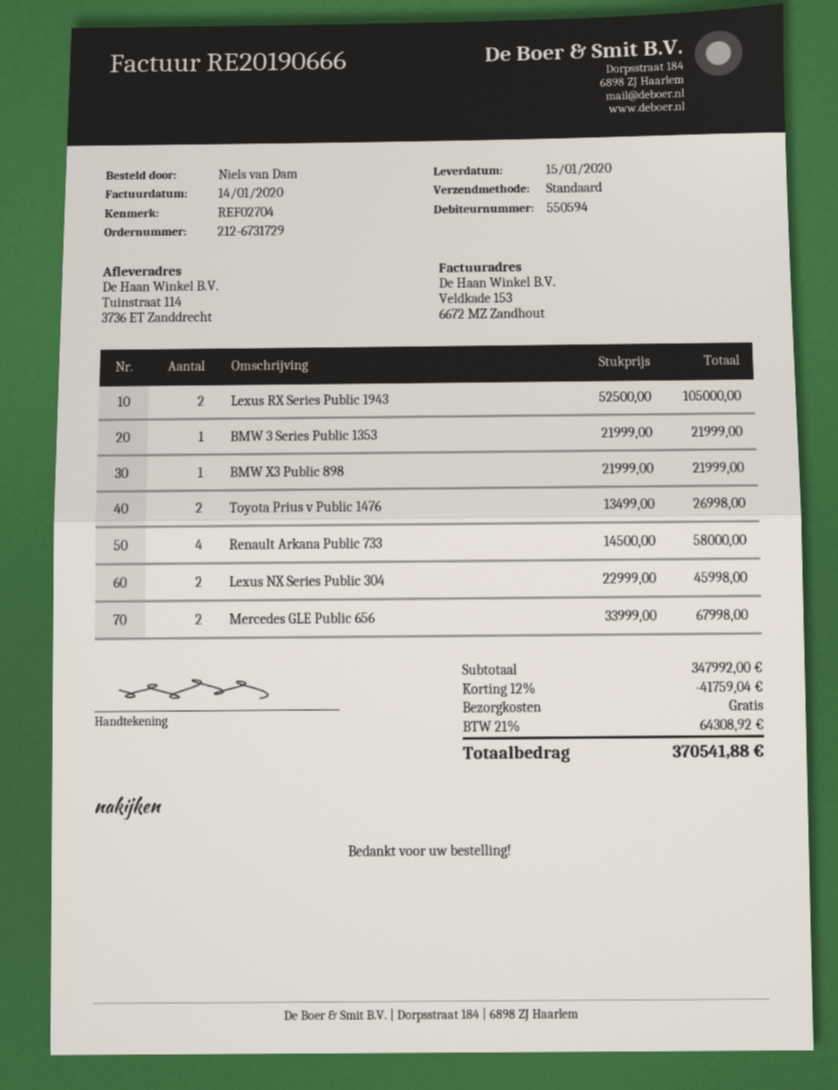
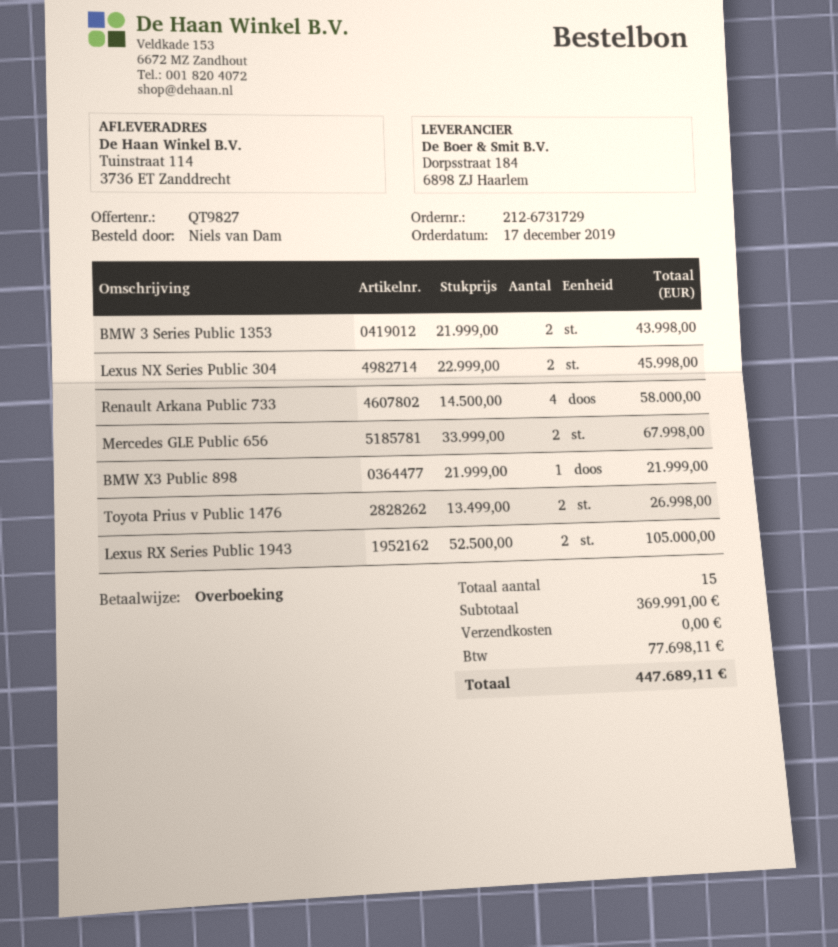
BMW 3 Series Public 1353: 1 x 21999.00 = 21999.00 -> 2 x 21999.00 = 43998.00
subtotal: 347992.00 -> 369991.00
discount: 12% = 41759.04 -> none
tax: 64308.92 -> 77698.11
total: 370541.88 -> 447689.11

